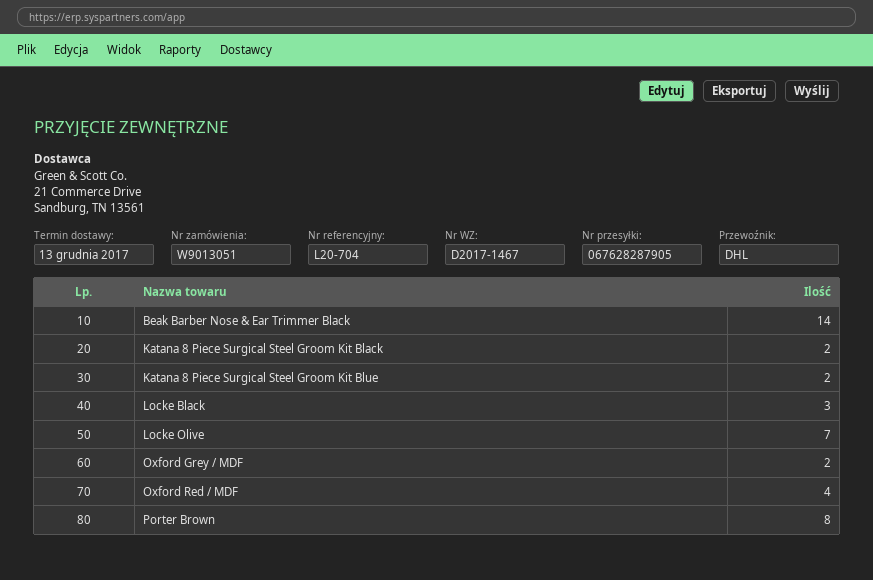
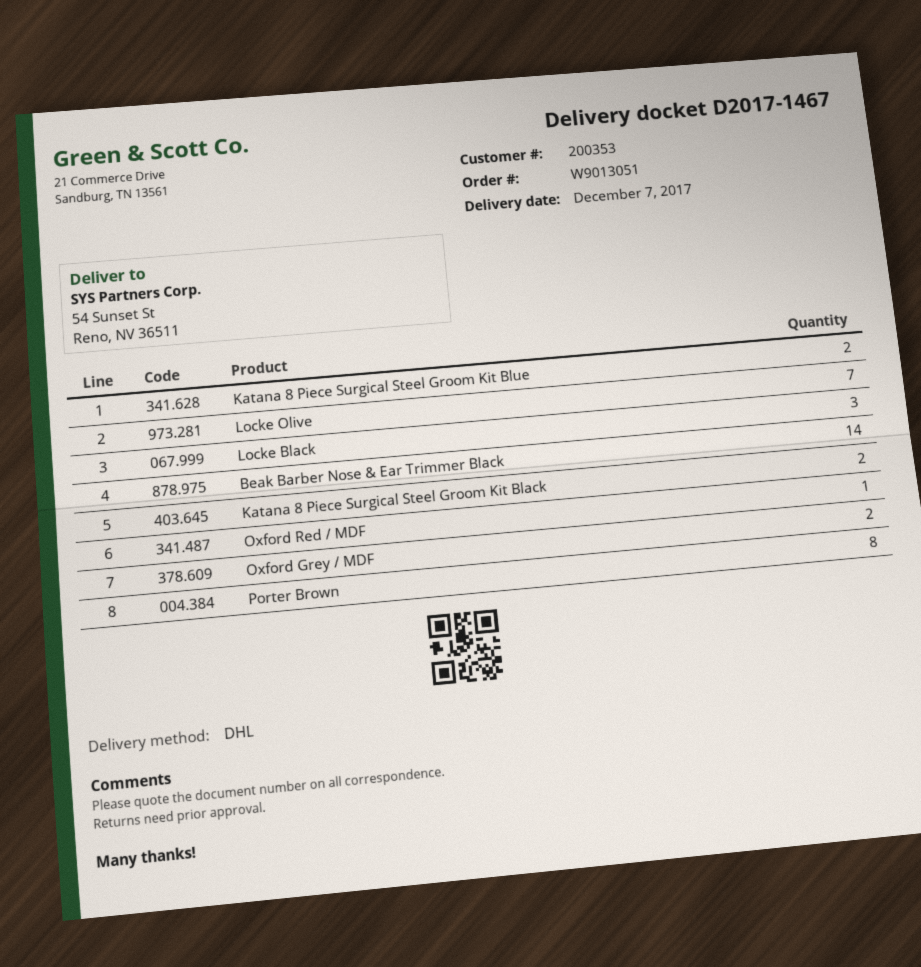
delivery date: 2017-12-13 -> 2017-12-07
Oxford Red / MDF: 4 -> 1

